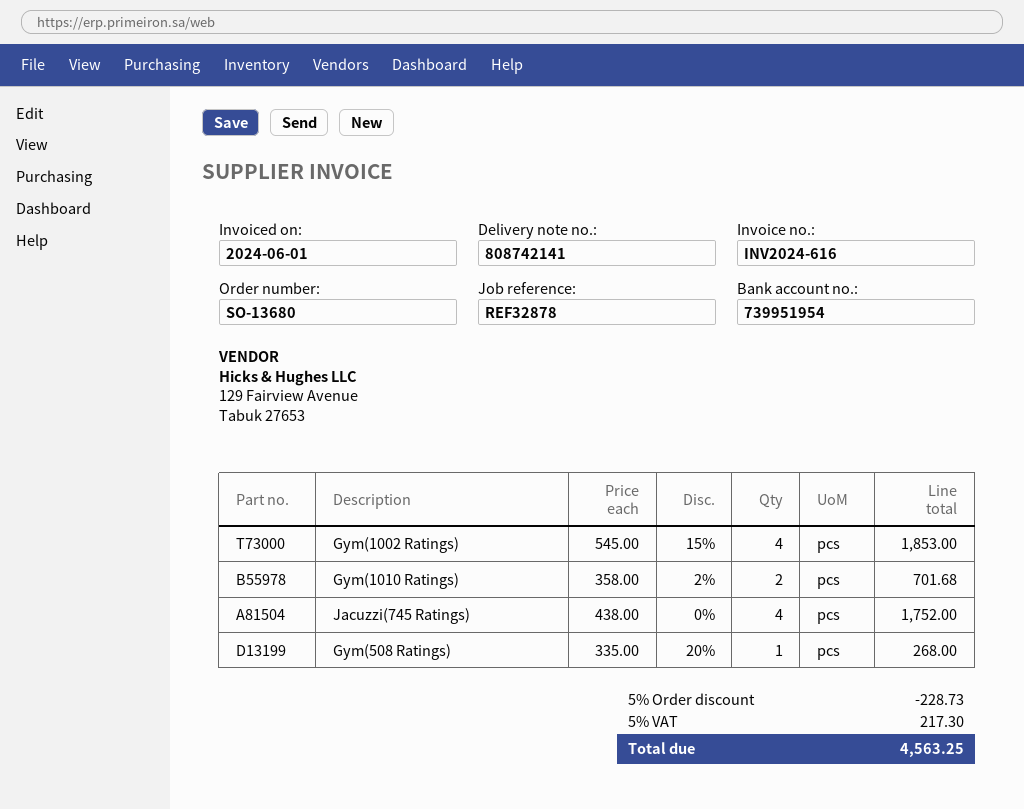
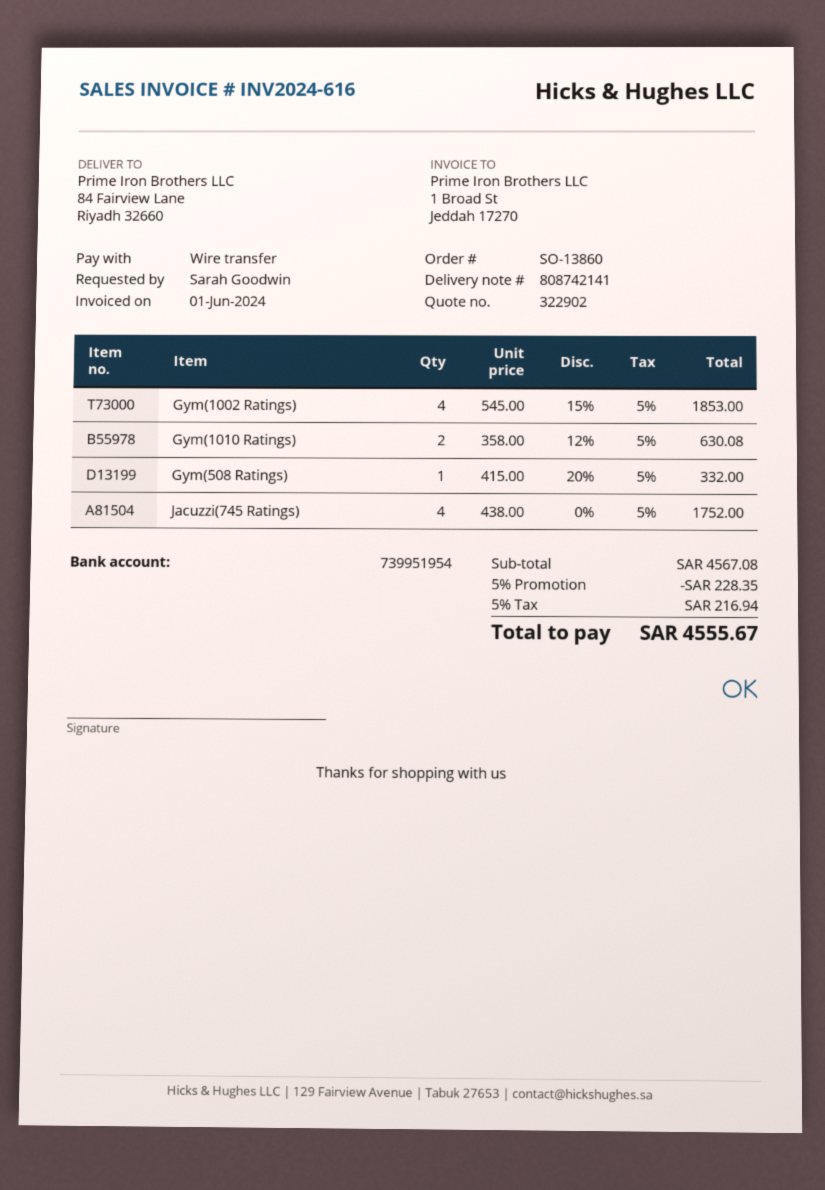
order number: SO-13680 -> SO-13860
Gym(1010 Ratings): 2 x 358.00 - 2% = 701.68 -> 2 x 358.00 - 12% = 630.08
Gym(508 Ratings): 1 x 335.00 - 20% = 268.00 -> 1 x 415.00 - 20% = 332.00
discount: 5% = 228.73 -> 5% = 228.35
tax: 5% = 217.30 -> 5% = 216.94
total: 4563.25 -> 4555.67

